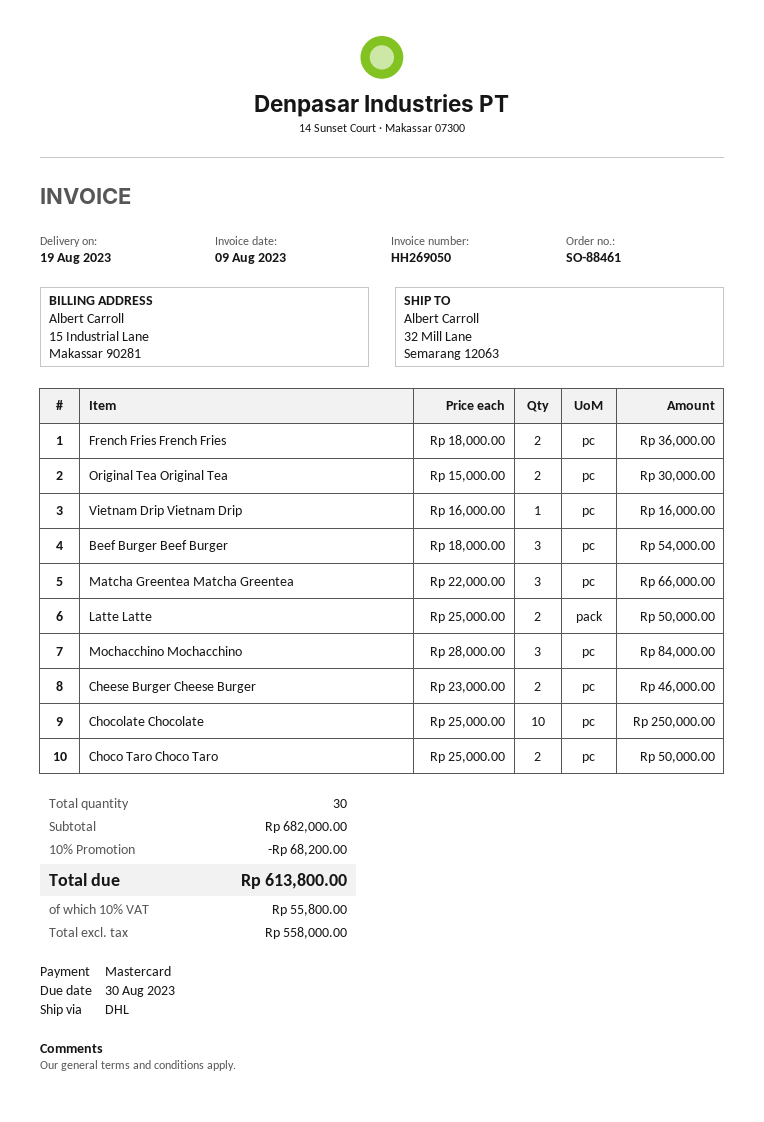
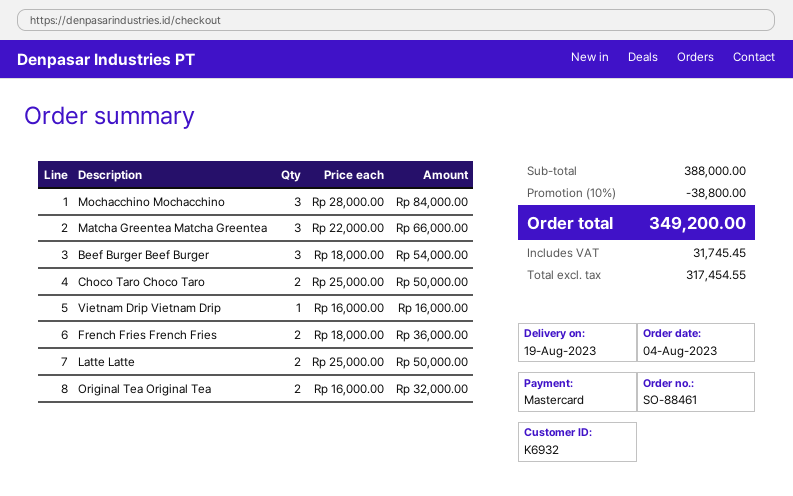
Original Tea Original Tea: 2 x 15000.00 = 30000.00 -> 2 x 16000.00 = 32000.00
Cheese Burger Cheese Burger: 2 x 23000.00 = 46000.00 -> none
Chocolate Chocolate: 10 x 25000.00 = 250000.00 -> none
subtotal: 682000.00 -> 388000.00
discount: 10% = 68200.00 -> 10% = 38800.00
net: 558000.00 -> 317454.55
tax: 55800.00 -> 31745.45
total: 613800.00 -> 349200.00

